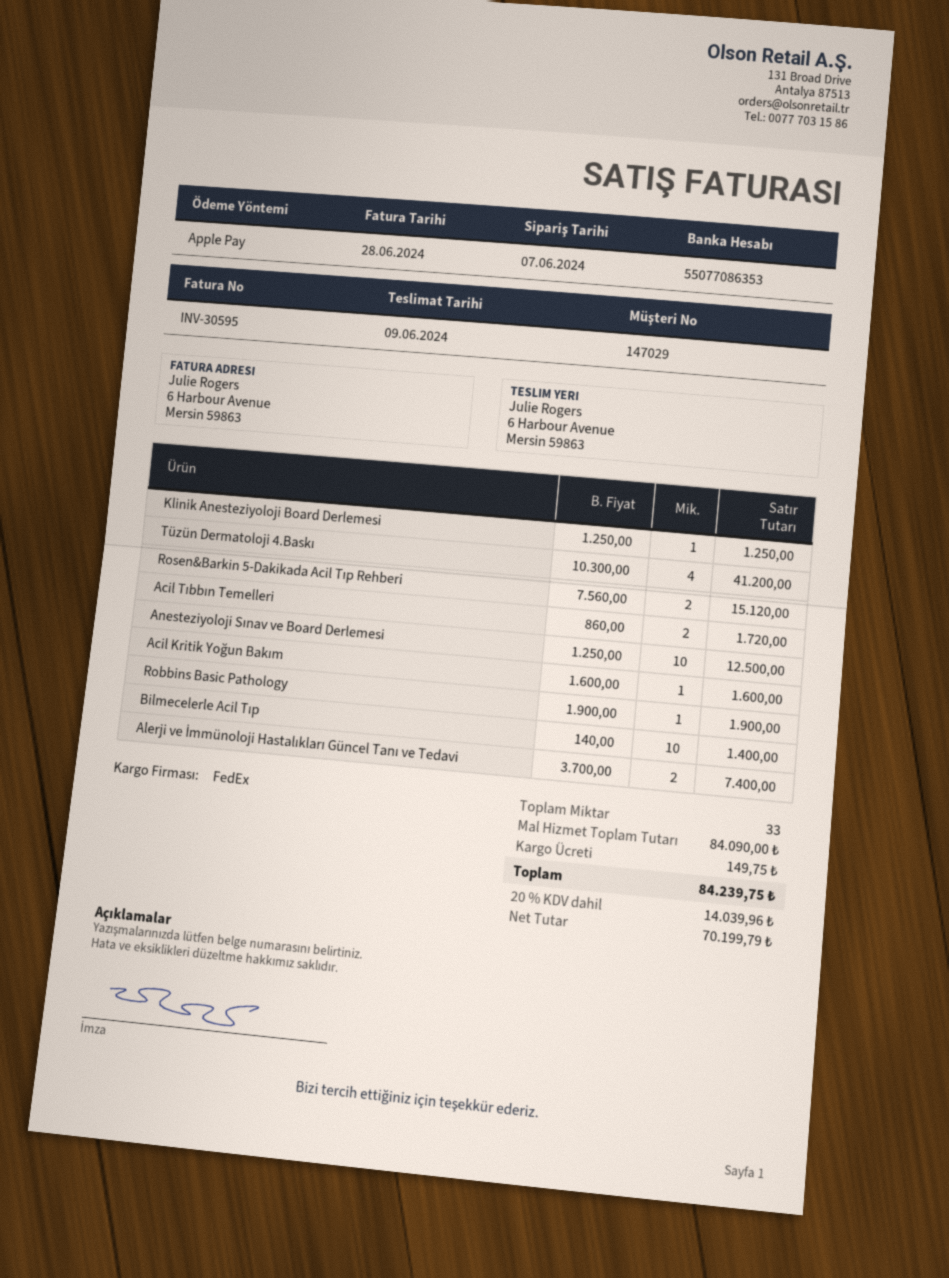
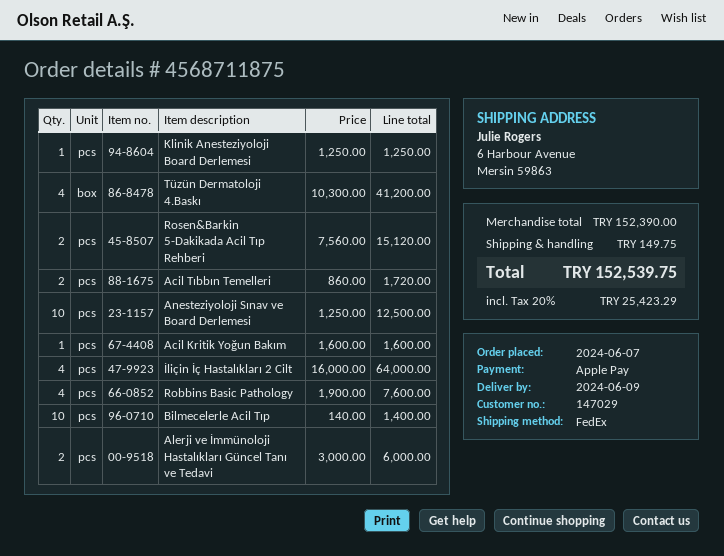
Robbins Basic Pathology: 1 x 1900.00 = 1900.00 -> 4 x 1900.00 = 7600.00
Alerji ve İmmünoloji Hastalıkları Güncel Tanı ve Tedavi: 2 x 3700.00 = 7400.00 -> 2 x 3000.00 = 6000.00
İliçin İç Hastalıkları 2 Cilt: none -> 4 x 16000.00 = 64000.00
subtotal: 84090.00 -> 152390.00
tax: 20% = 14039.96 -> 20% = 25423.29
total: 84239.75 -> 152539.75

